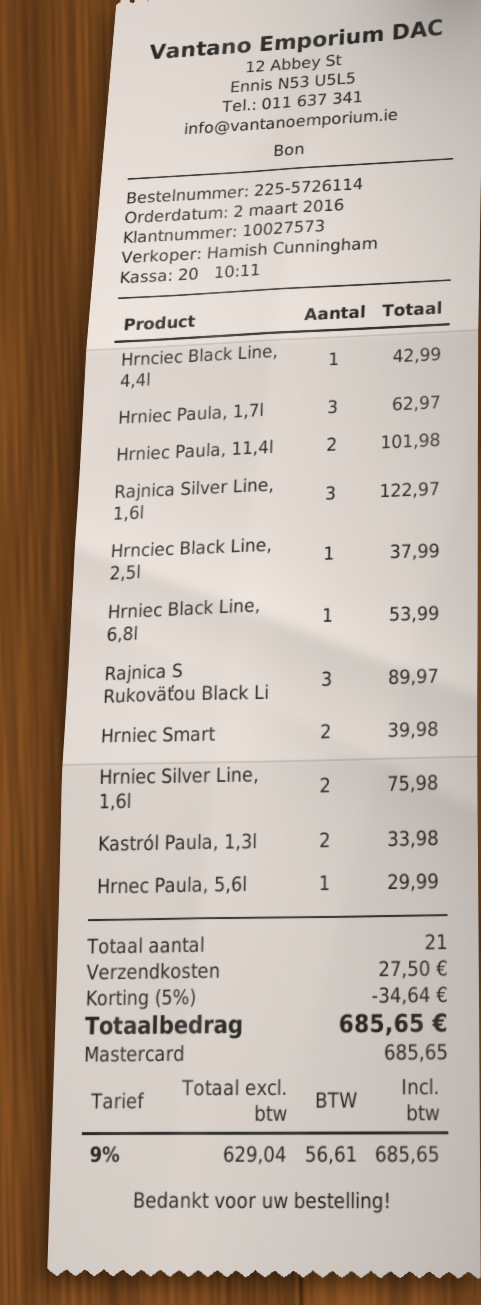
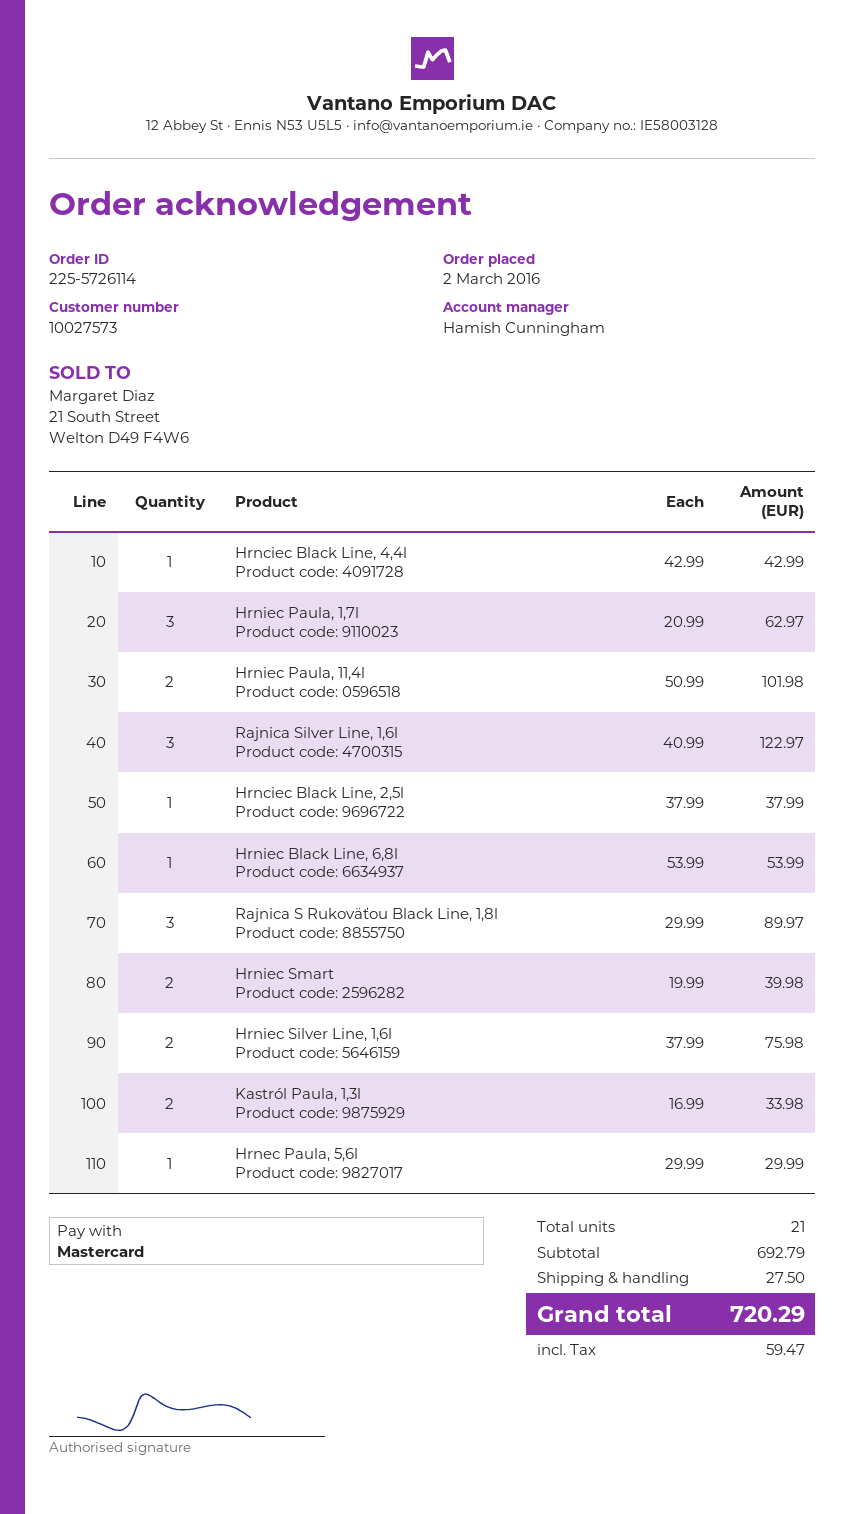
discount: 5% = 34.64 -> none
tax: 56.61 -> 59.47
total: 685.65 -> 720.29

